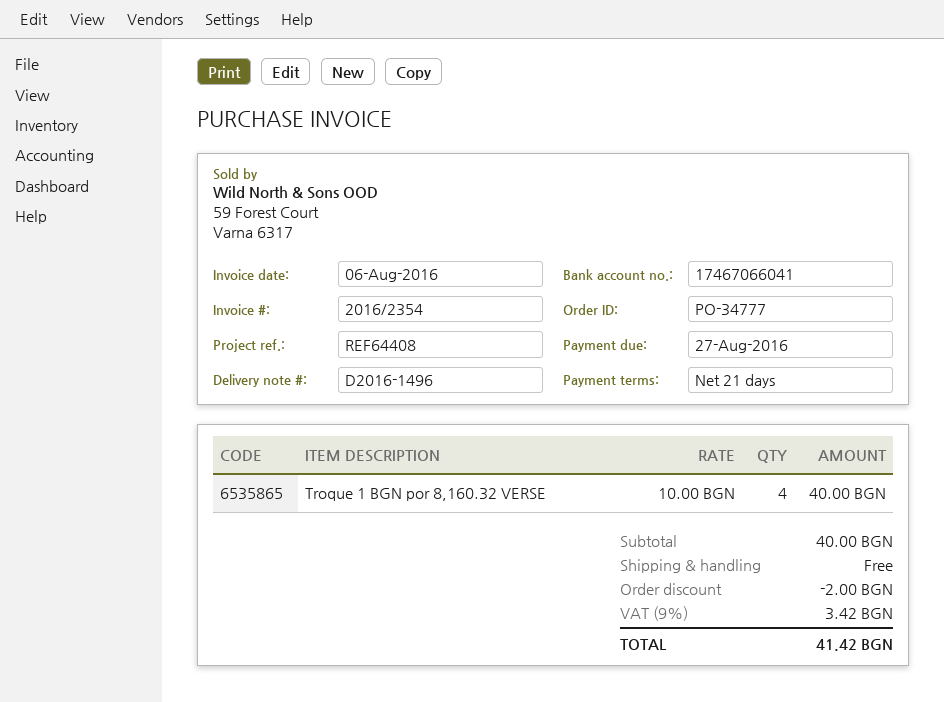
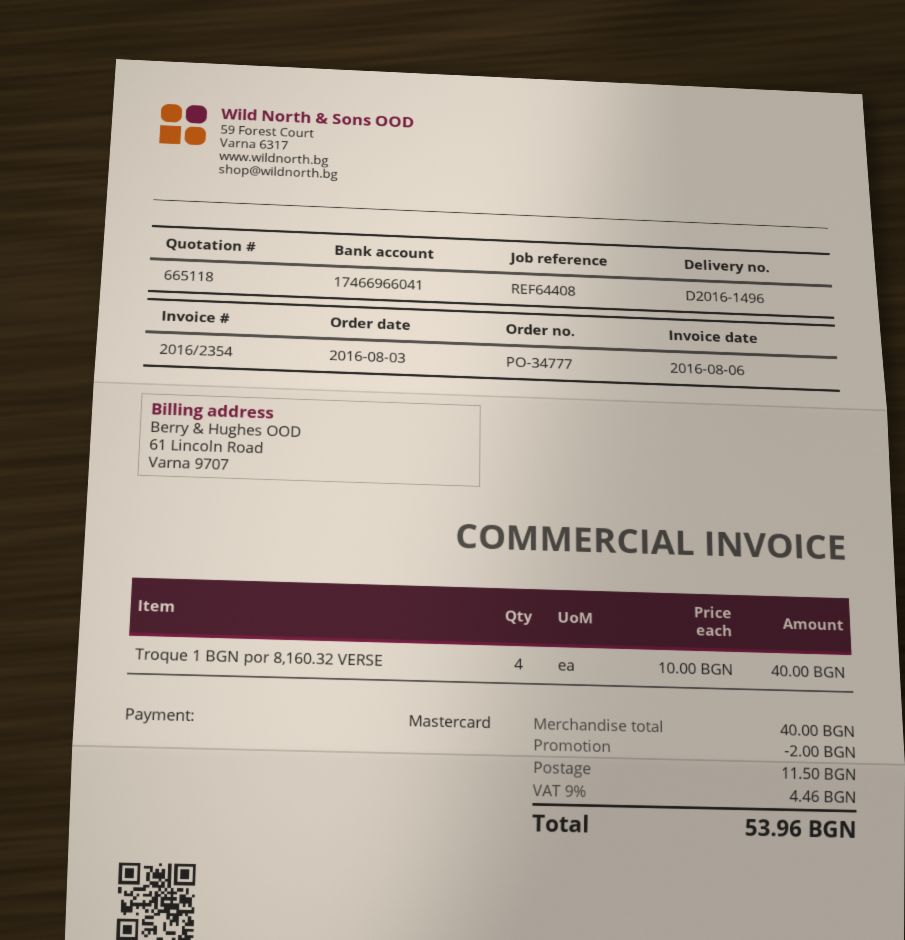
bank account: 17467066041 -> 17466966041
shipping: 0.00 -> 11.50
tax: 9% = 3.42 -> 9% = 4.46
total: 41.42 -> 53.96

